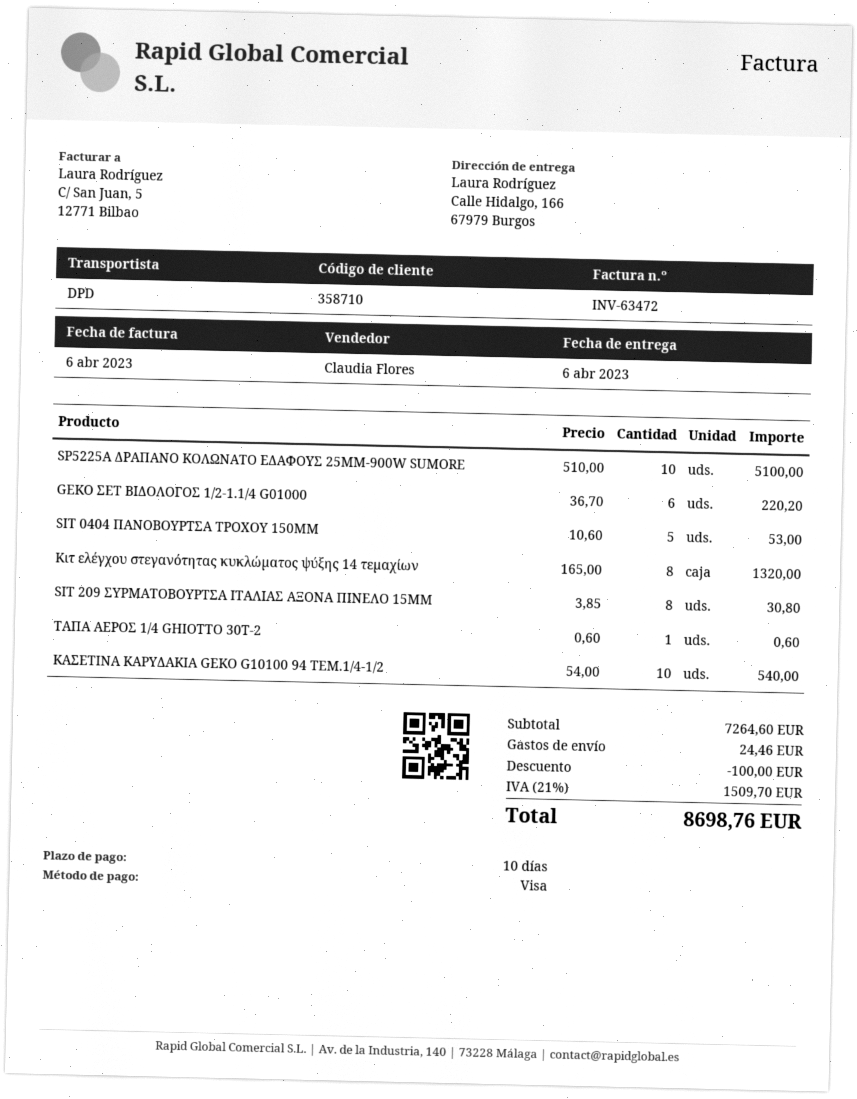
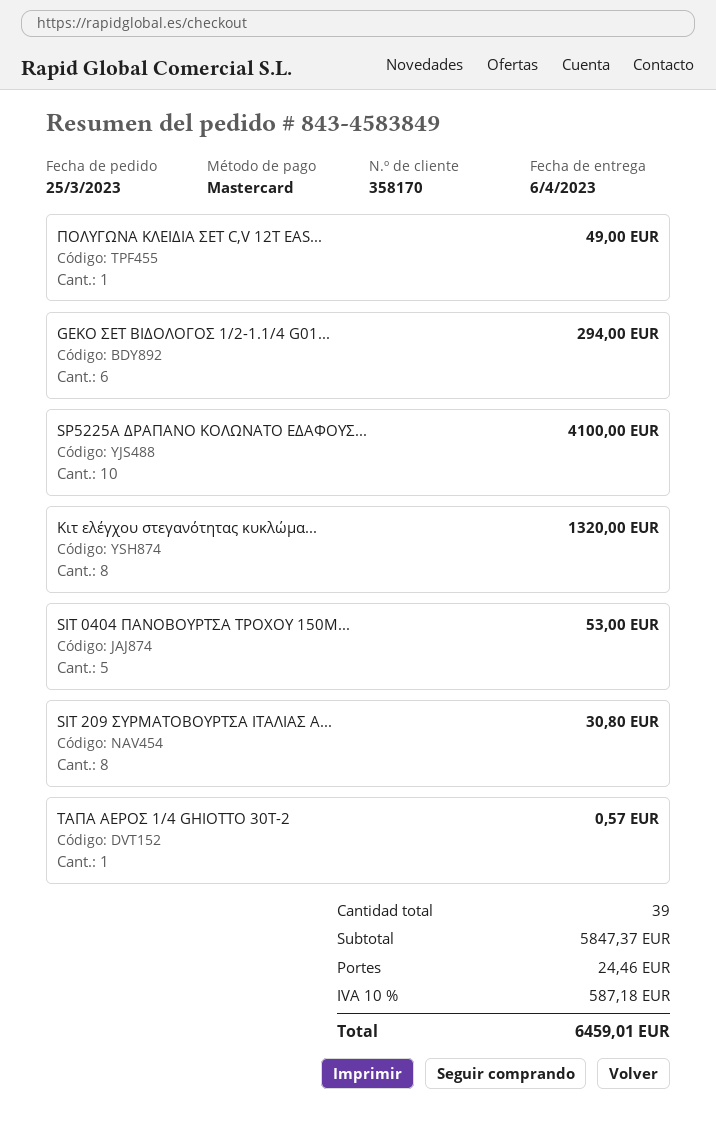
customer number: 358710 -> 358170
payment method: Visa -> Mastercard
SP5225A ΔΡΑΠΑΝΟ ΚΟΛΩΝΑΤΟ ΕΔΑΦΟΥΣ 25MM-900W SUMORE: 10 for 5100.00 -> 10 for 4100.00
GEKO ΣΕΤ ΒΙΔΟΛΟΓΟΣ 1/2-1.1/4 G01000: 6 for 220.20 -> 6 for 294.00
ΤΑΠΑ ΑΕΡΟΣ 1/4 GHIOTTO 30Τ-2: 1 for 0.60 -> 1 for 0.57
ΚΑΣΕΤΙΝΑ ΚΑΡΥΔΑΚΙΑ GEKO G10100 94 ΤΕΜ.1/4-1/2: 10 for 540.00 -> none
ΠΟΛΥΓΩΝΑ ΚΛΕΙΔΙΑ ΣΕΤ C,V 12T EAS...: none -> 1 for 49.00
subtotal: 7264.60 -> 5847.37
discount: 100.00 -> none
tax: 21% = 1509.70 -> 10% = 587.18
total: 8698.76 -> 6459.01

